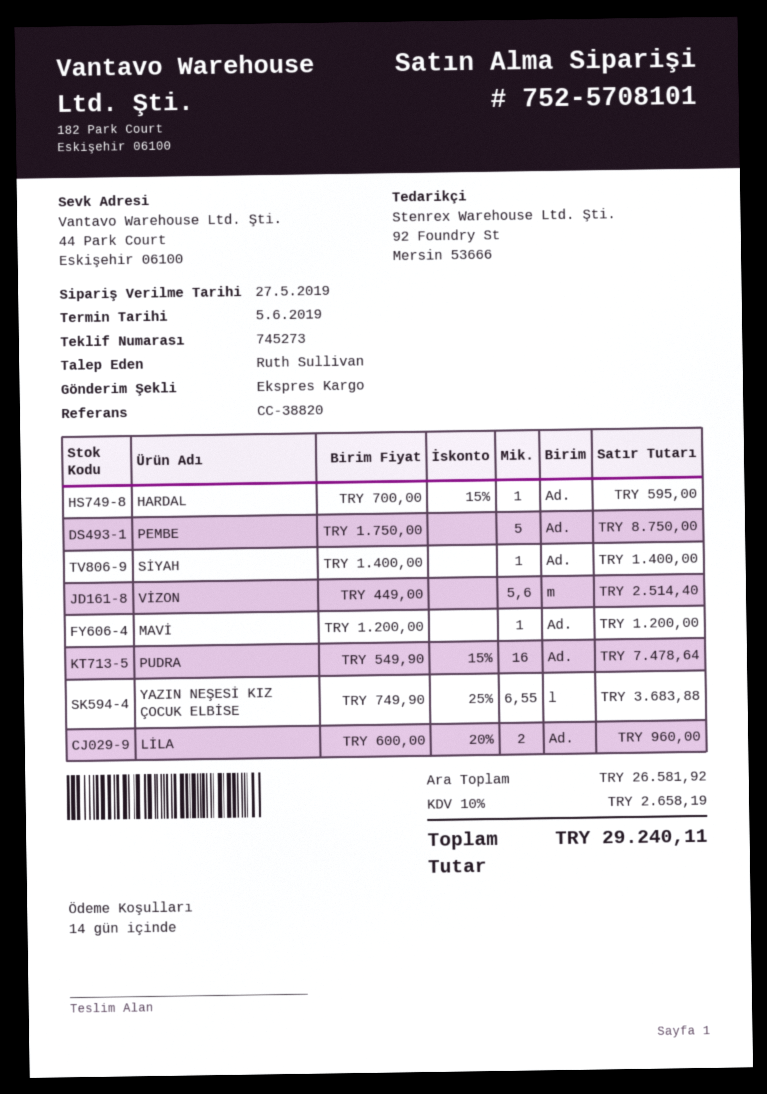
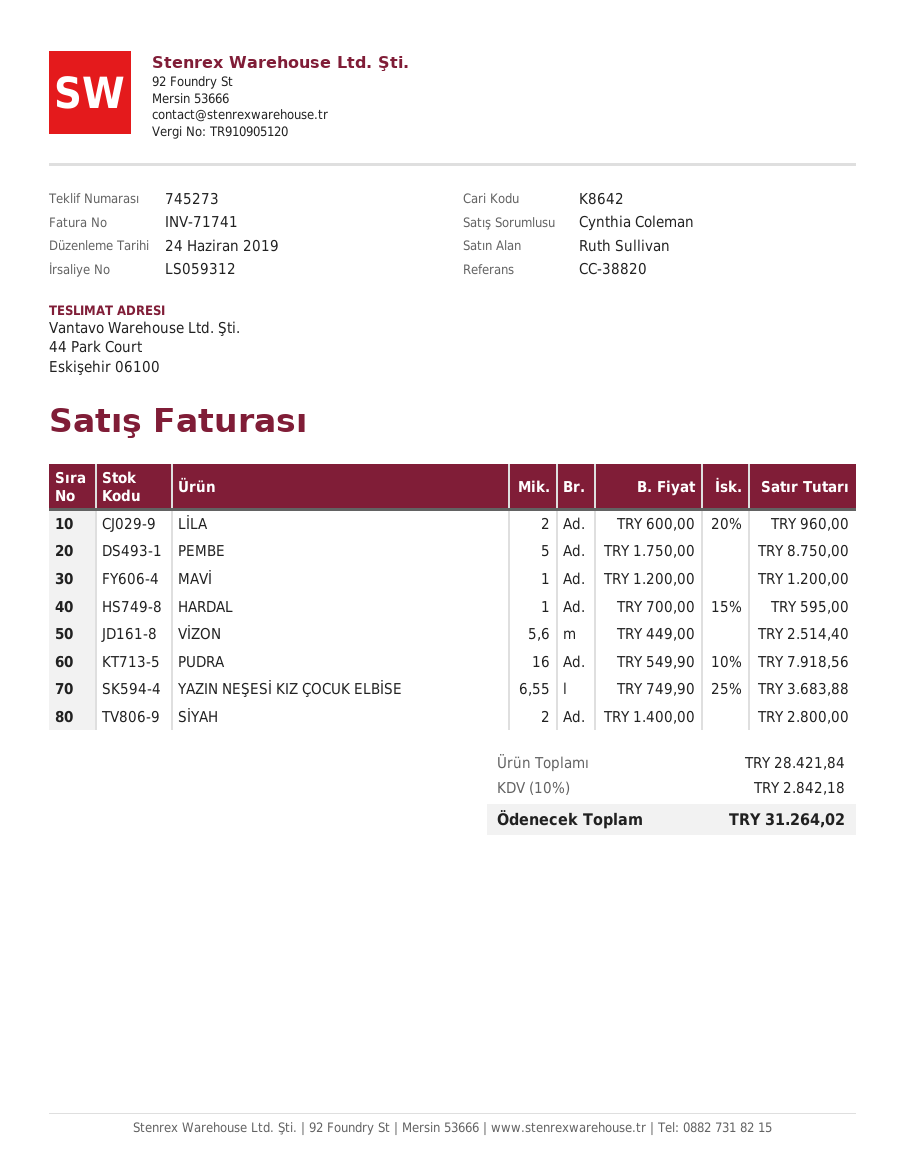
SİYAH: 1 x 1400.00 = 1400.00 -> 2 x 1400.00 = 2800.00
PUDRA: 16 x 549.90 - 15% = 7478.64 -> 16 x 549.90 - 10% = 7918.56
subtotal: 26581.92 -> 28421.84
tax: 10% = 2658.19 -> 10% = 2842.18
total: 29240.11 -> 31264.02

